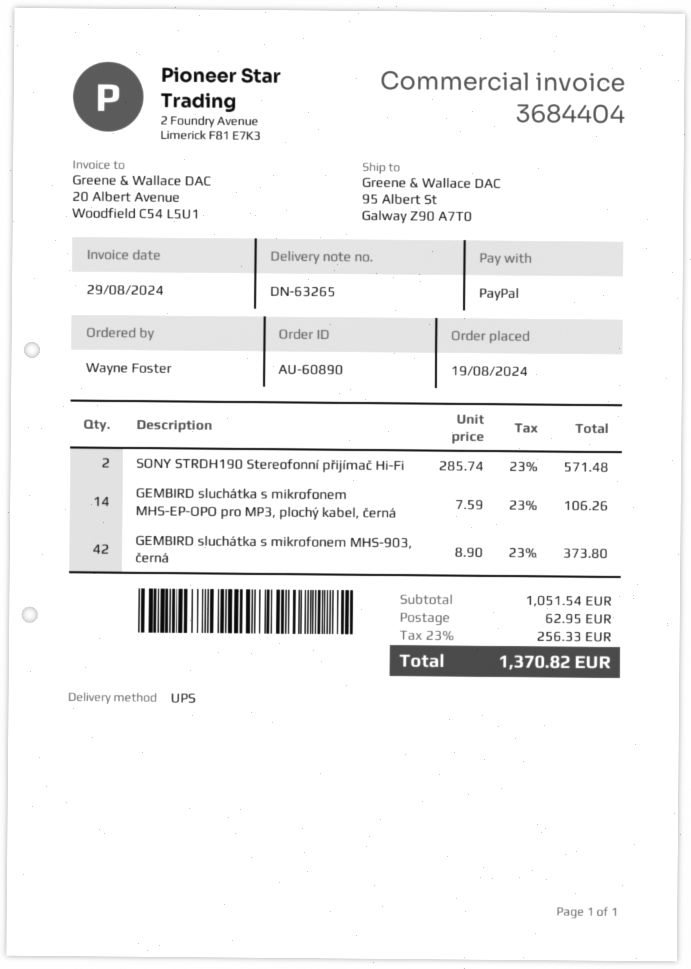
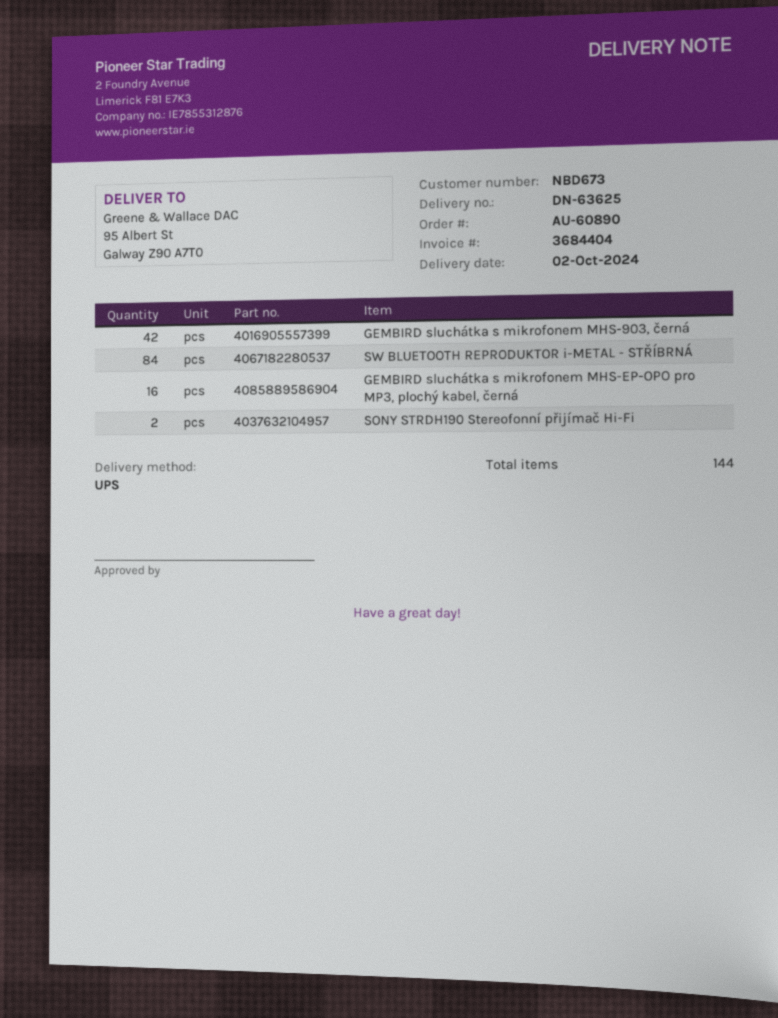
delivery note number: DN-63265 -> DN-63625
GEMBIRD sluchátka s mikrofonem MHS-EP-OPO pro MP3, plochý kabel, černá: 14 -> 16
SW BLUETOOTH REPRODUKTOR i-METAL - STŘÍBRNÁ: none -> 84

